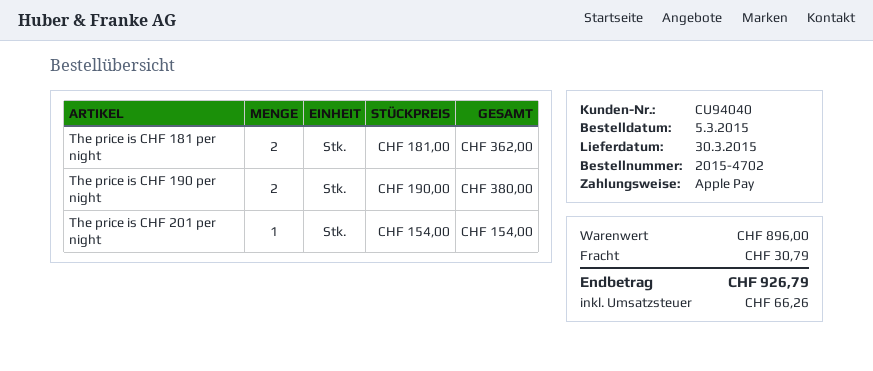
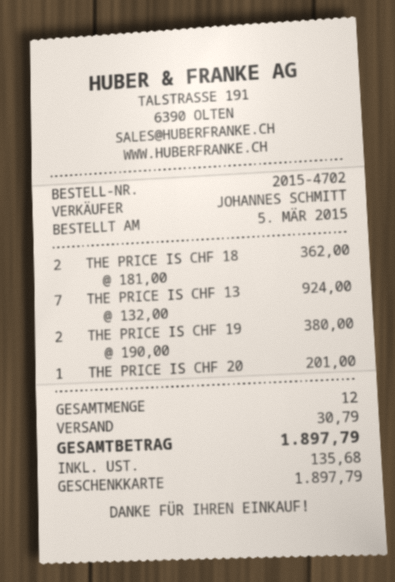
payment method: Apple Pay -> gift card
The price is CHF 201 per night: 1 x 154.00 = 154.00 -> 1 x 201.00 = 201.00
THE PRICE IS CHF 13: none -> 7 x 132.00 = 924.00
tax: 66.26 -> 135.68
total: 926.79 -> 1897.79

